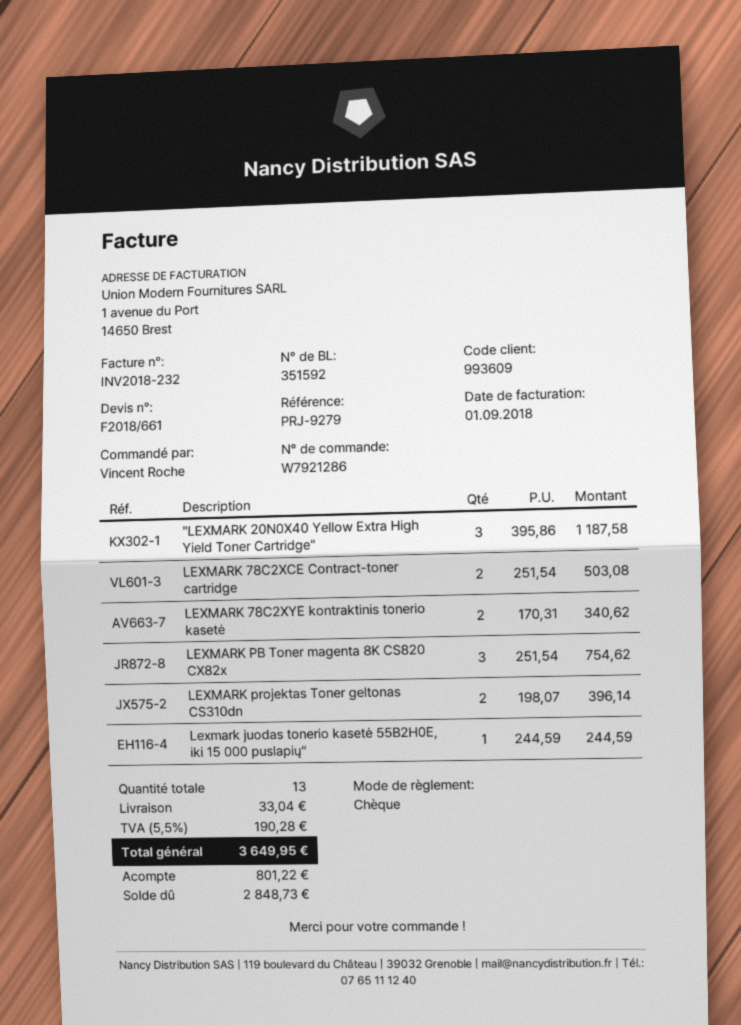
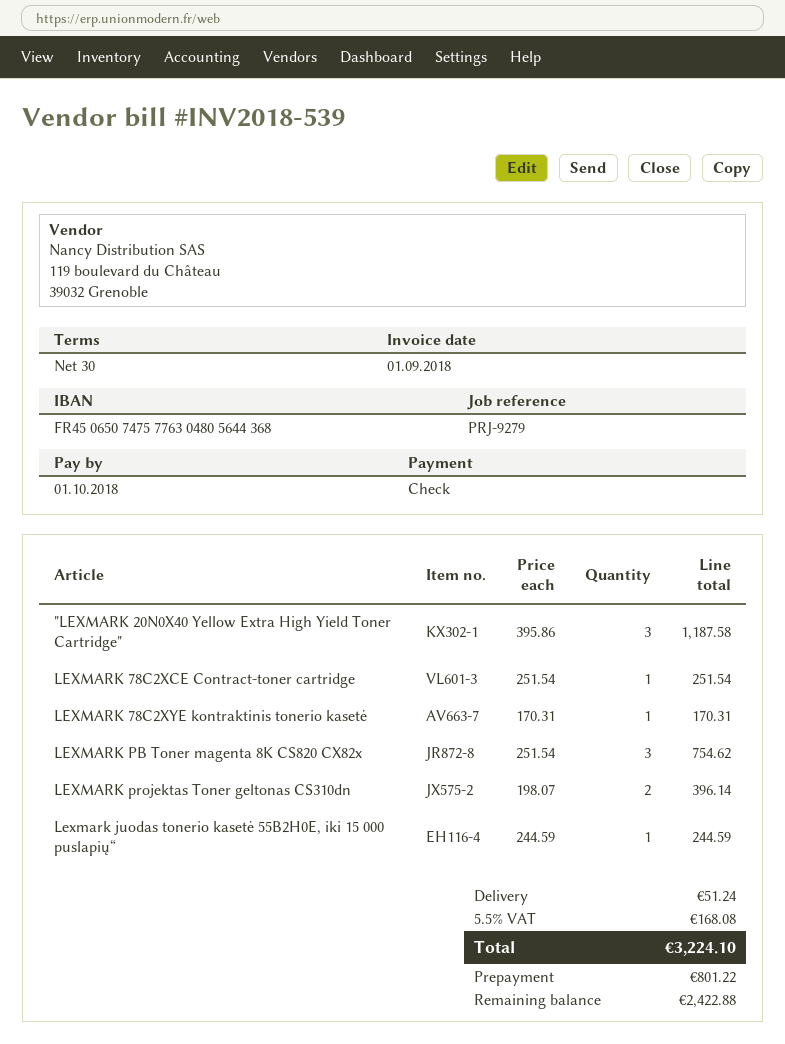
invoice number: INV2018-232 -> INV2018-539
LEXMARK 78C2XCE Contract-toner cartridge: 2 x 251.54 = 503.08 -> 1 x 251.54 = 251.54
LEXMARK 78C2XYE kontraktinis tonerio kasetė: 2 x 170.31 = 340.62 -> 1 x 170.31 = 170.31
shipping: 33.04 -> 51.24
tax: 5.5% = 190.28 -> 5.5% = 168.08
total: 3649.95 -> 3224.10
balance: 2848.73 -> 2422.88

